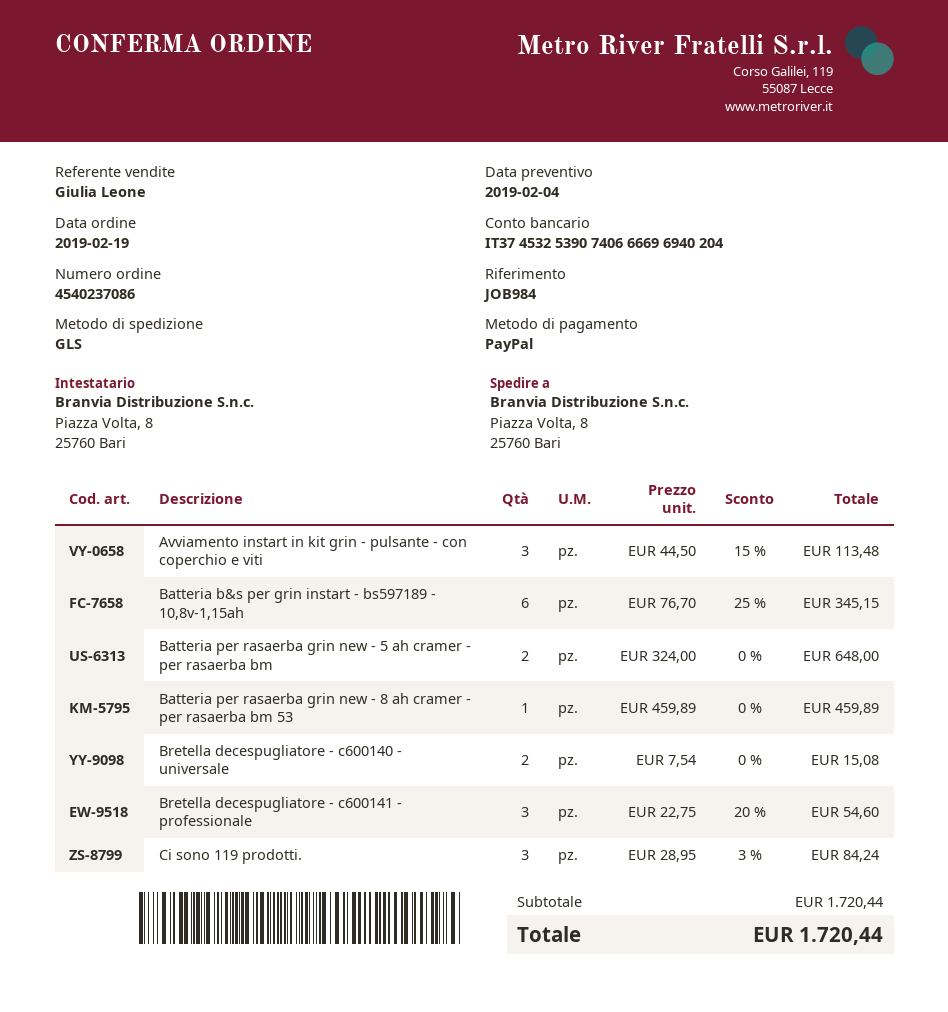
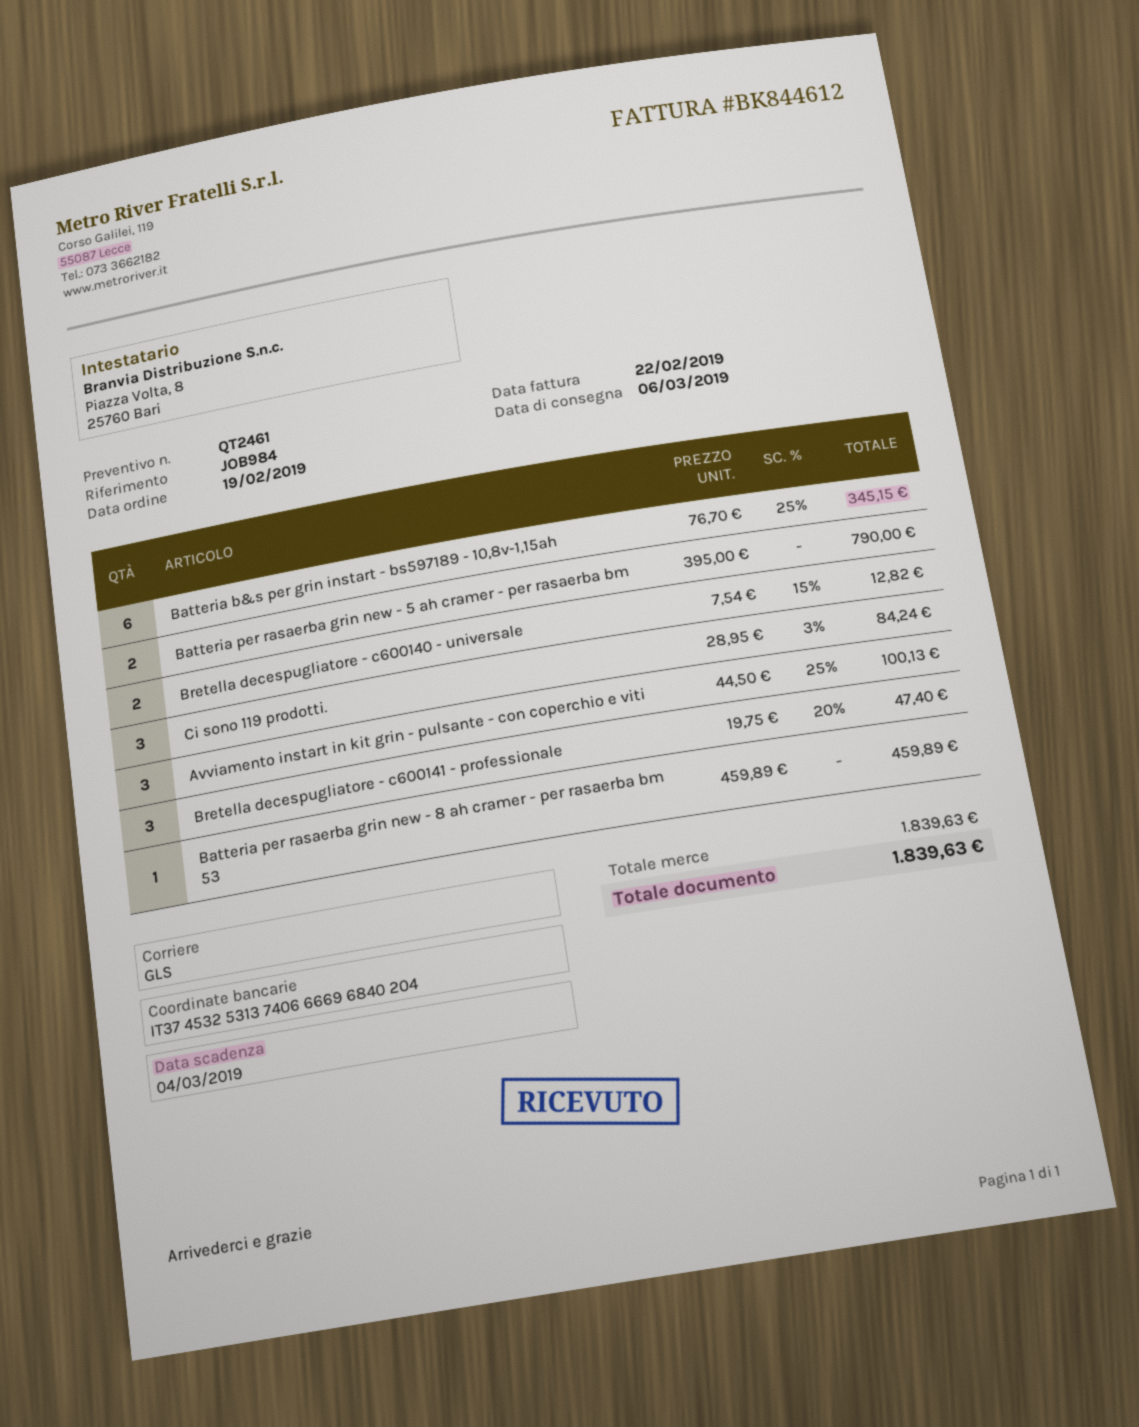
bank account: IT3745325390740666696940204 -> IT3745325313740666696840204
Avviamento instart in kit grin - pulsante - con coperchio e viti: 3 x 44.50 - 15% = 113.48 -> 3 x 44.50 - 25% = 100.13
Batteria per rasaerba grin new - 5 ah cramer - per rasaerba bm: 2 x 324.00 = 648.00 -> 2 x 395.00 = 790.00
Bretella decespugliatore - c600140 - universale: 2 x 7.54 = 15.08 -> 2 x 7.54 - 15% = 12.82
Bretella decespugliatore - c600141 - professionale: 3 x 22.75 - 20% = 54.60 -> 3 x 19.75 - 20% = 47.40
subtotal: 1720.44 -> 1839.63
total: 1720.44 -> 1839.63

